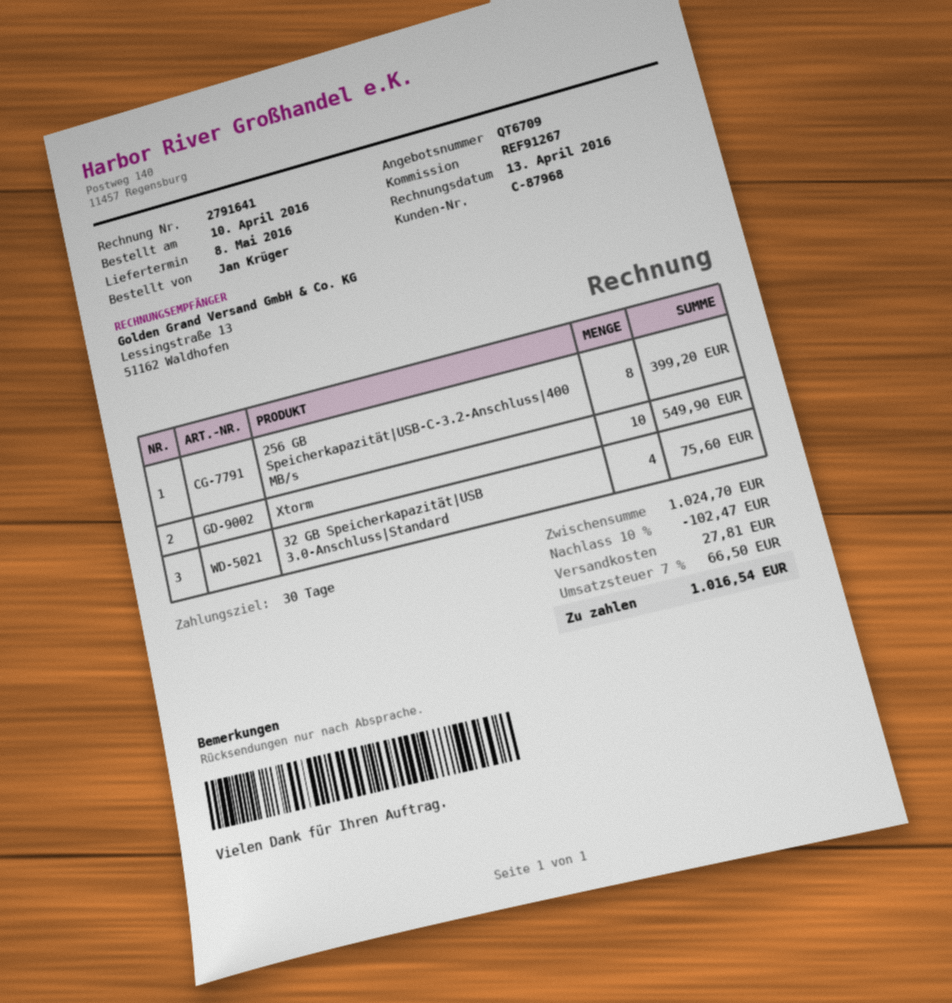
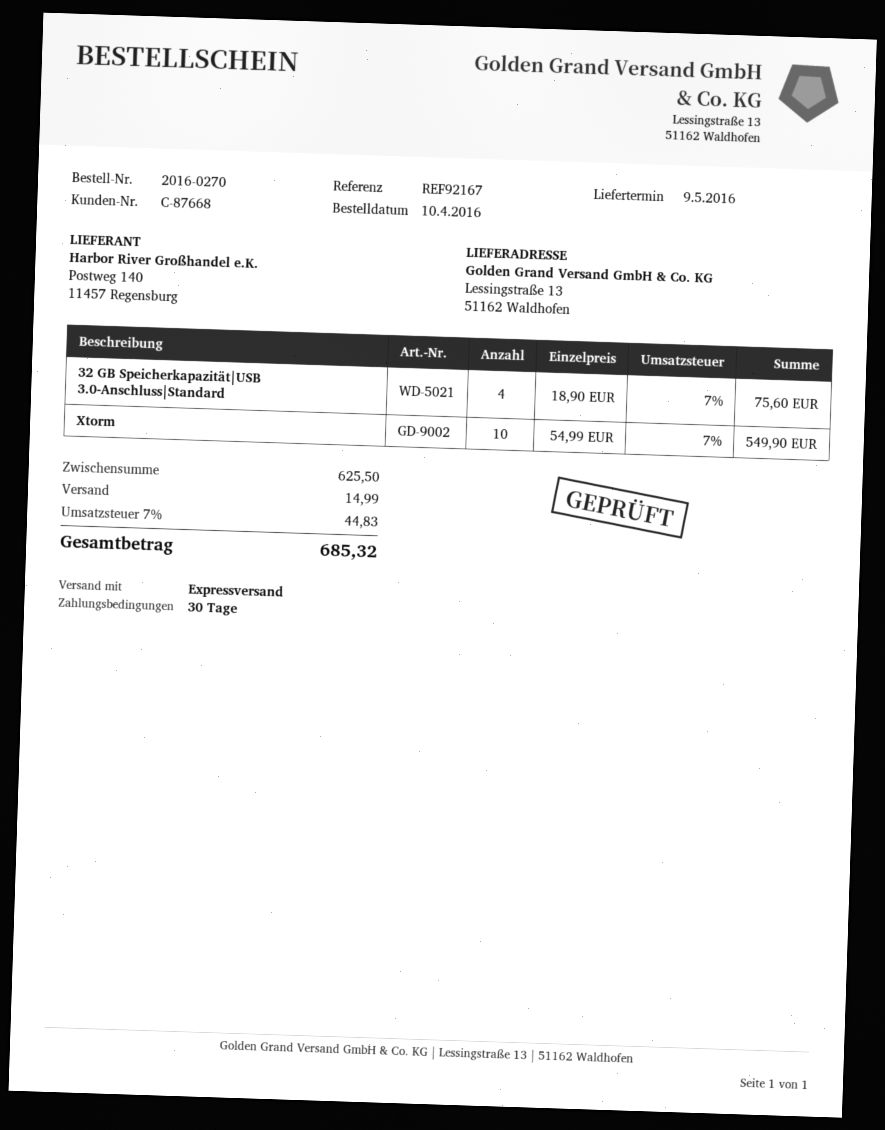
delivery date: 2016-05-08 -> 2016-05-09
customer number: C-87968 -> C-87668
reference: REF91267 -> REF92167
256 GB Speicherkapazität|USB-C-3.2-Anschluss|400 MB/s: 8 for 399.20 -> none
subtotal: 1024.70 -> 625.50
discount: 10% = 102.47 -> none
shipping: 27.81 -> 14.99
tax: 7% = 66.50 -> 7% = 44.83
total: 1016.54 -> 685.32

